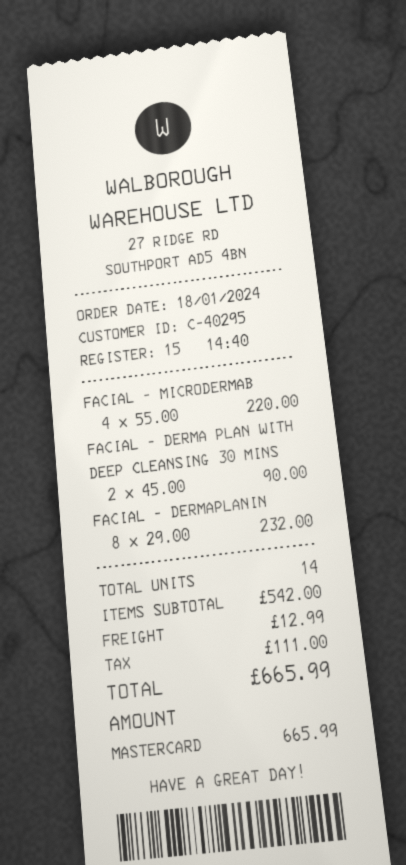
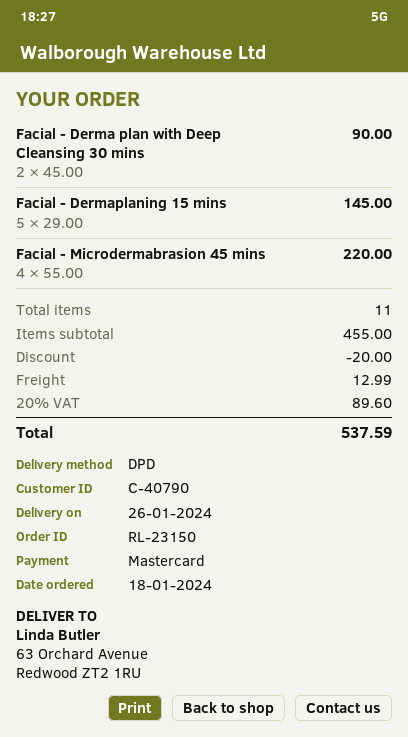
customer number: C-40295 -> C-40790
FACIAL - DERMAPLANIN: 8 x 29.00 = 232.00 -> 5 x 29.00 = 145.00
total quantity: 14 -> 11
subtotal: 542.00 -> 455.00
discount: none -> 20.00
tax: 111.00 -> 89.60
total: 665.99 -> 537.59

